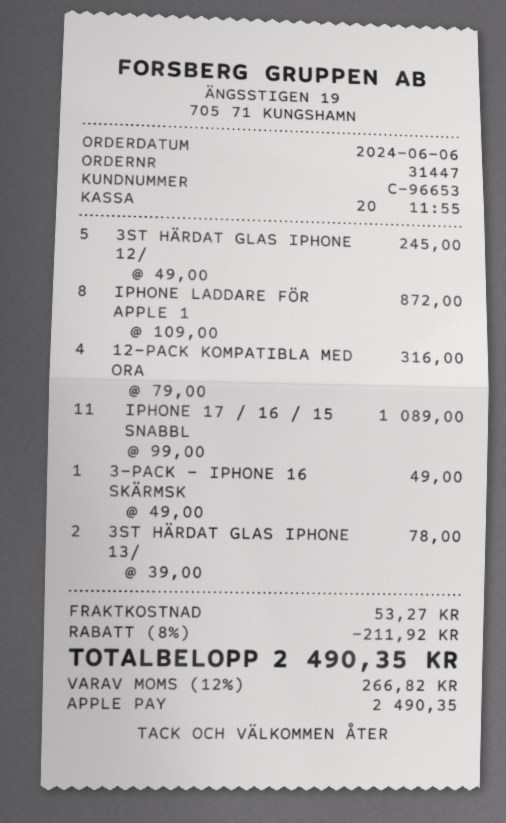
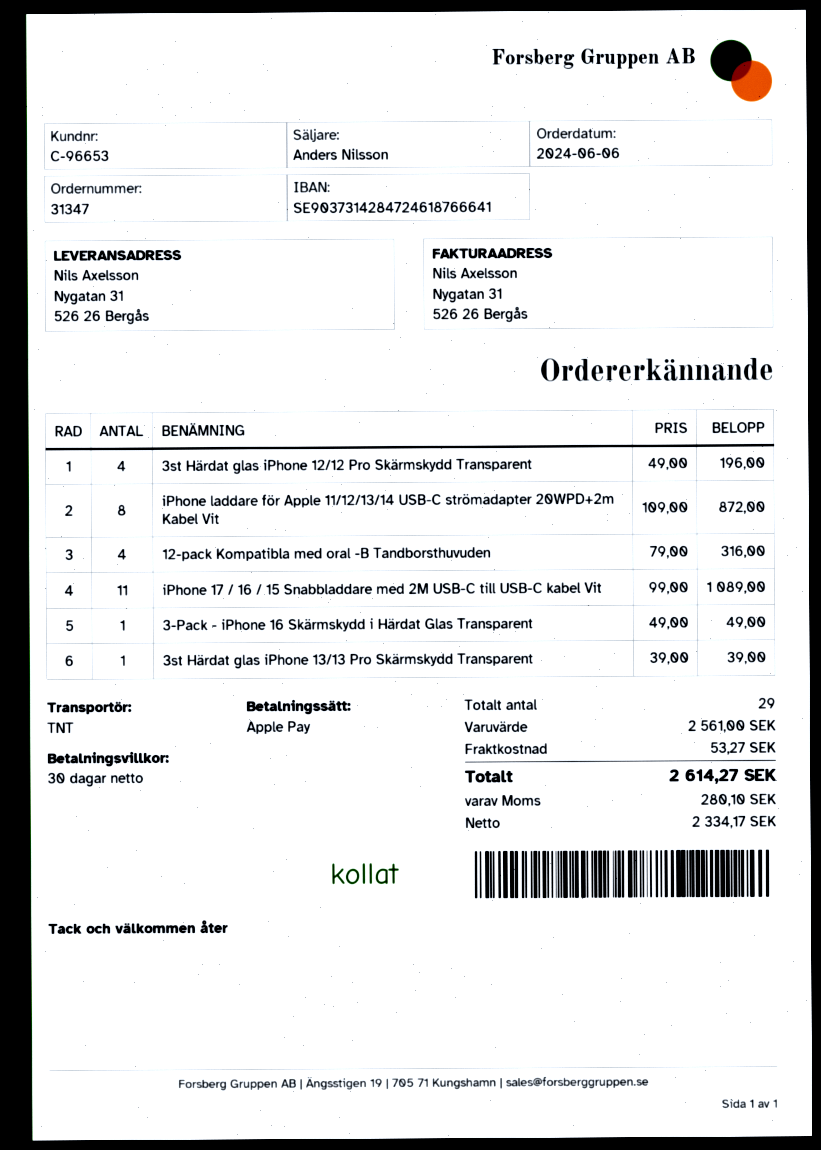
order number: 31447 -> 31347
3ST HÄRDAT GLAS IPHONE 12/: 5 x 49.00 = 245.00 -> 4 x 49.00 = 196.00
3ST HÄRDAT GLAS IPHONE 13/: 2 x 39.00 = 78.00 -> 1 x 39.00 = 39.00
discount: 8% = 211.92 -> none
tax: 266.82 -> 280.10
total: 2490.35 -> 2614.27

